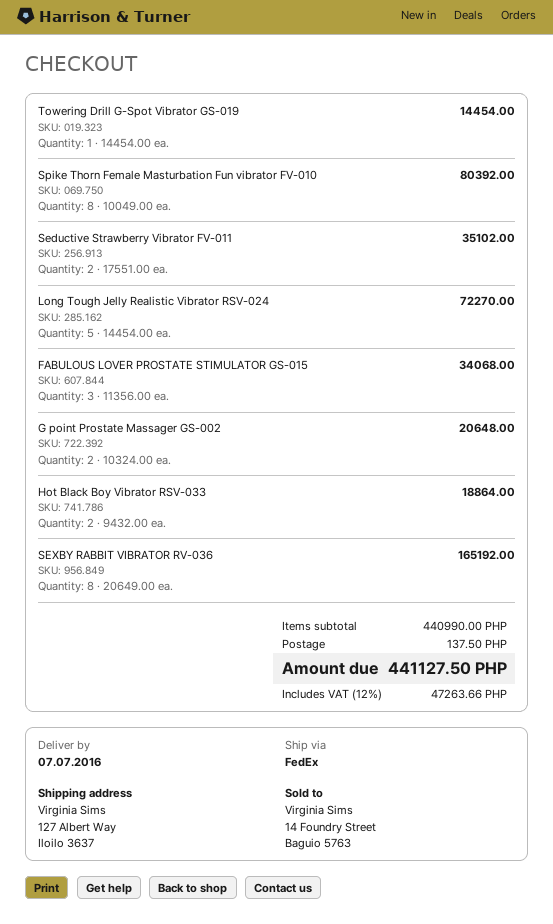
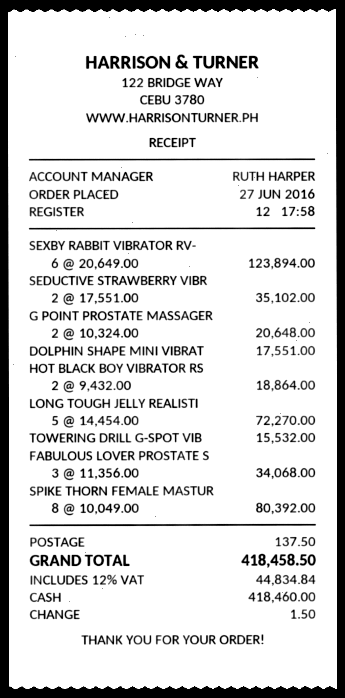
Towering Drill G-Spot Vibrator GS-019: 1 x 14454.00 = 14454.00 -> 1 x 15532.00 = 15532.00
SEXBY RABBIT VIBRATOR RV-036: 8 x 20649.00 = 165192.00 -> 6 x 20649.00 = 123894.00
DOLPHIN SHAPE MINI VIBRAT: none -> 1 x 17551.00 = 17551.00
tax: 12% = 47263.66 -> 12% = 44834.84
total: 441127.50 -> 418458.50

